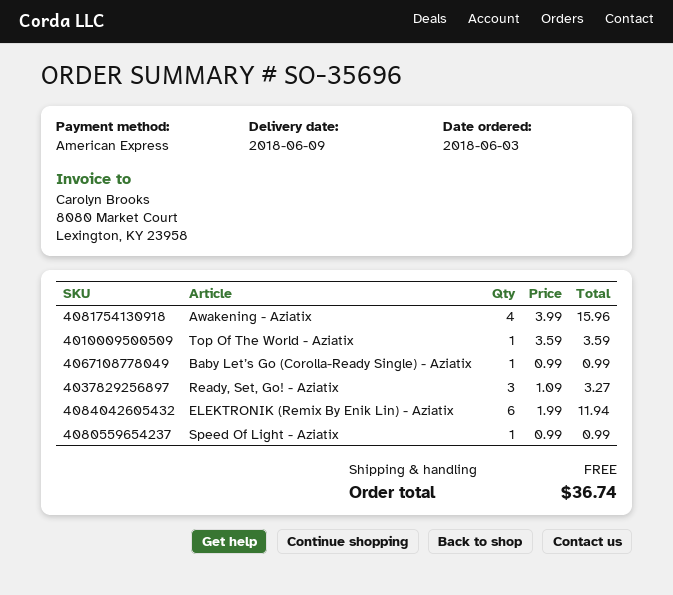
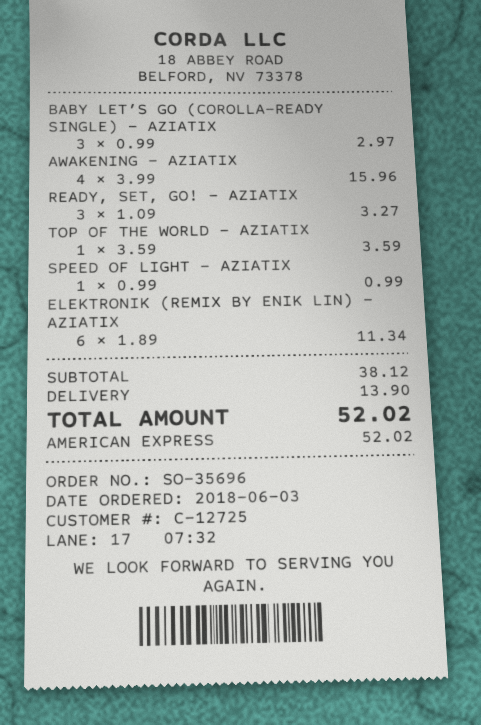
Baby Let’s Go (Corolla-Ready Single) - Aziatix: 1 x 0.99 = 0.99 -> 3 x 0.99 = 2.97
ELEKTRONIK (Remix By Enik Lin) - Aziatix: 6 x 1.99 = 11.94 -> 6 x 1.89 = 11.34
shipping: 0.00 -> 13.90
total: 36.74 -> 52.02

